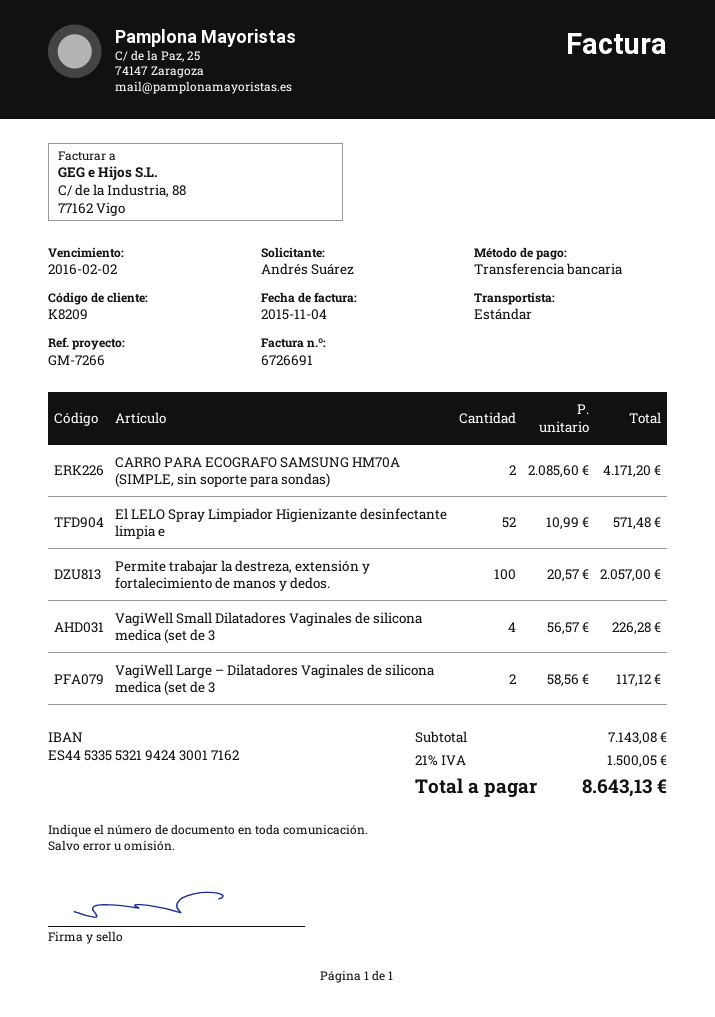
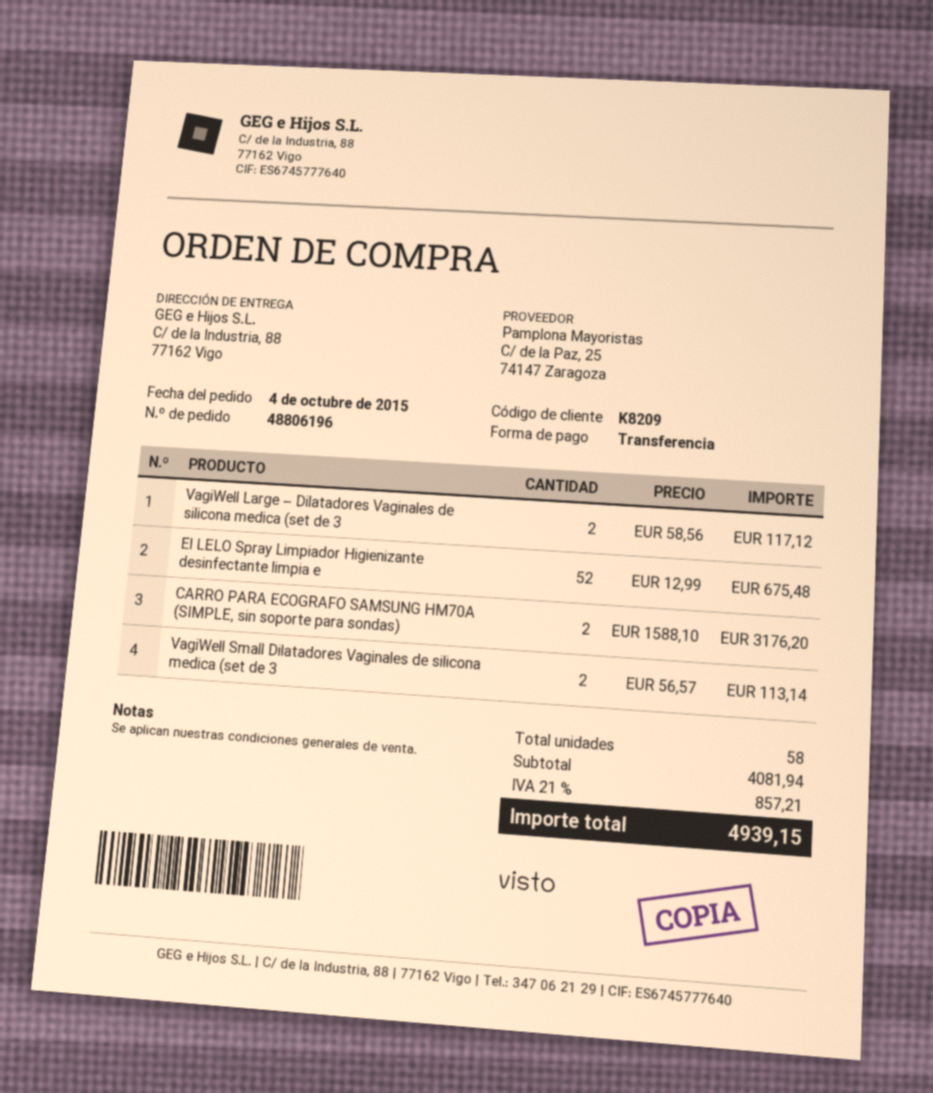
CARRO PARA ECOGRAFO SAMSUNG HM70A (SIMPLE, sin soporte para sondas): 2 x 2085.60 = 4171.20 -> 2 x 1588.10 = 3176.20
El LELO Spray Limpiador Higienizante desinfectante limpia e: 52 x 10.99 = 571.48 -> 52 x 12.99 = 675.48
Permite trabajar la destreza, extensión y fortalecimiento de manos y dedos.: 100 x 20.57 = 2057.00 -> none
VagiWell Small Dilatadores Vaginales de silicona medica (set de 3: 4 x 56.57 = 226.28 -> 2 x 56.57 = 113.14
subtotal: 7143.08 -> 4081.94
tax: 21% = 1500.05 -> 21% = 857.21
total: 8643.13 -> 4939.15

